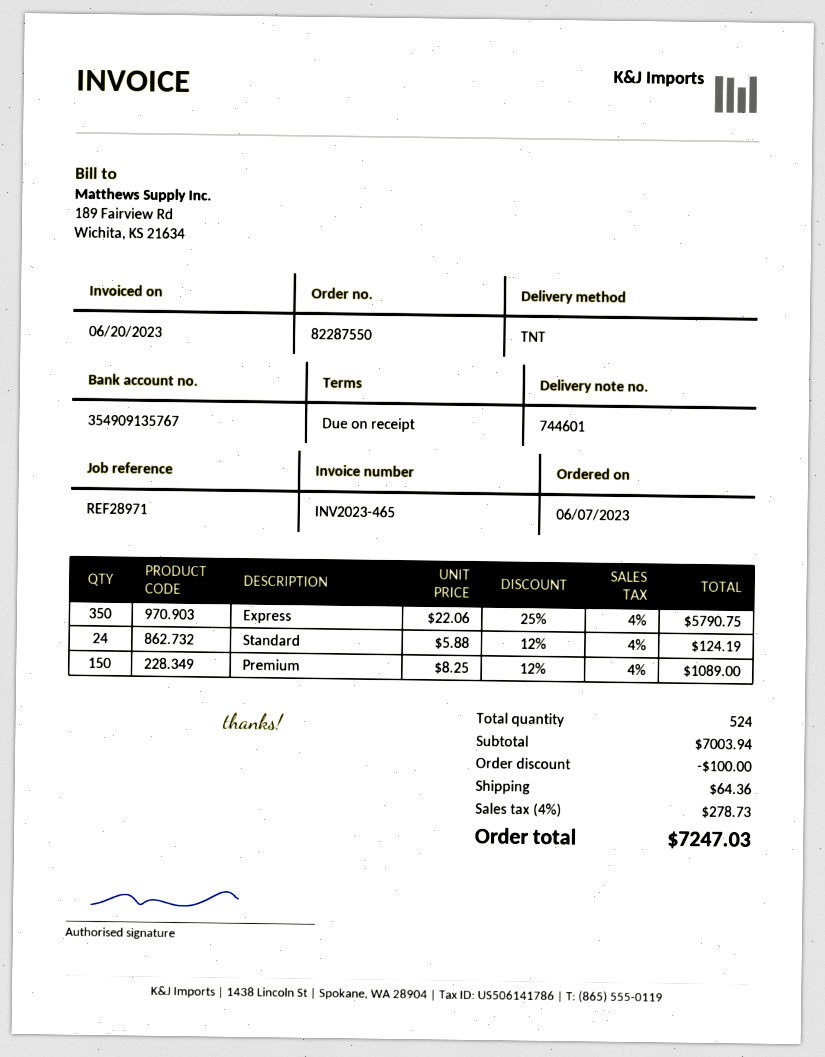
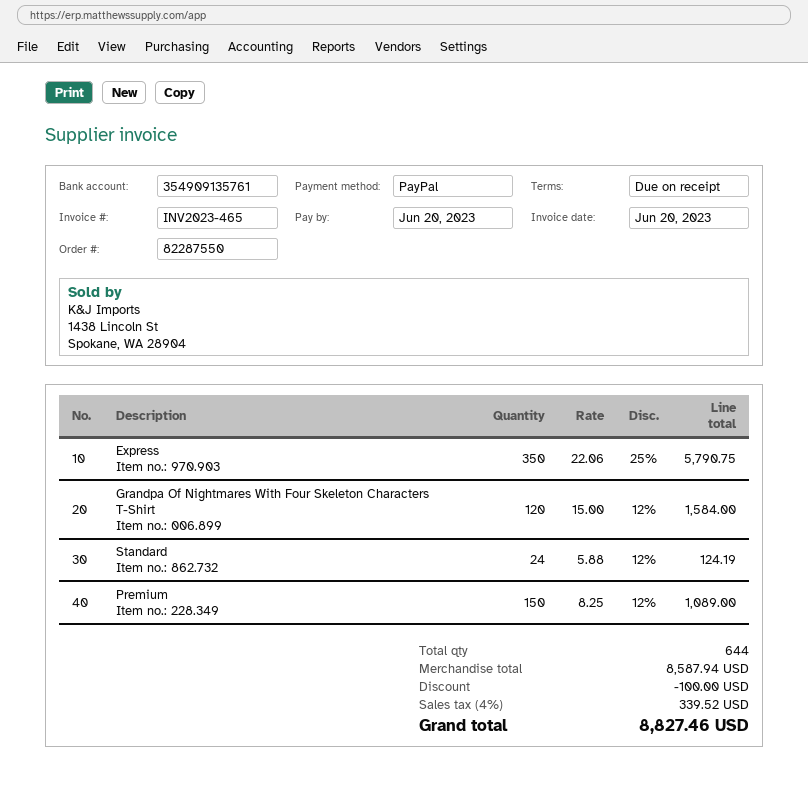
bank account: 354909135767 -> 354909135761
Grandpa Of Nightmares With Four Skeleton Characters T-Shirt: none -> 120 x 15.00 - 12% = 1584.00
total quantity: 524 -> 644
subtotal: 7003.94 -> 8587.94
shipping: 64.36 -> none
tax: 4% = 278.73 -> 4% = 339.52
total: 7247.03 -> 8827.46

